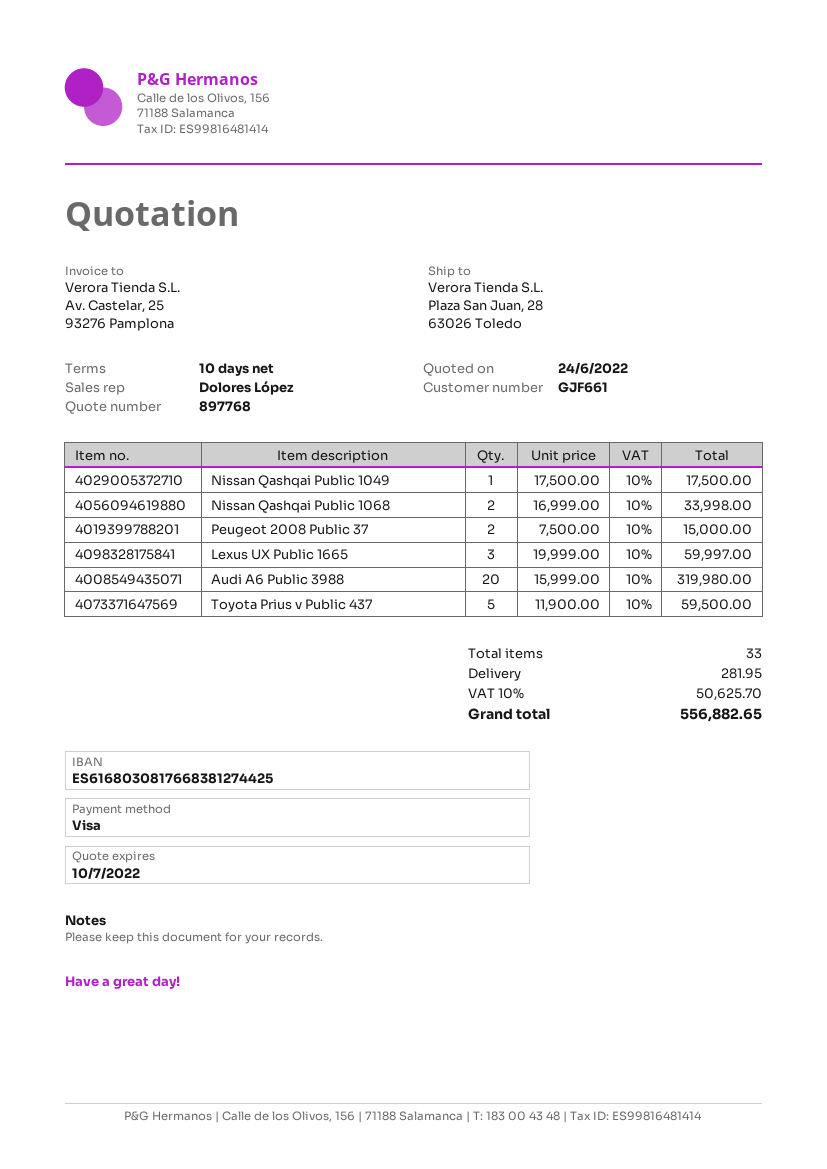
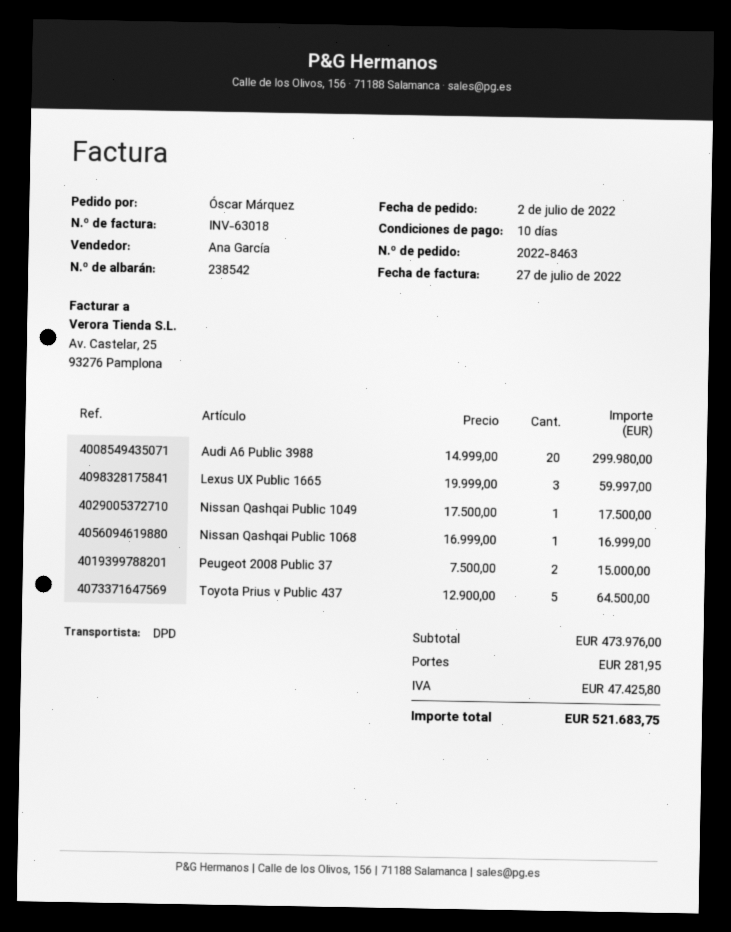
sales rep: Dolores López -> Ana García
Nissan Qashqai Public 1068: 2 x 16999.00 = 33998.00 -> 1 x 16999.00 = 16999.00
Audi A6 Public 3988: 20 x 15999.00 = 319980.00 -> 20 x 14999.00 = 299980.00
Toyota Prius v Public 437: 5 x 11900.00 = 59500.00 -> 5 x 12900.00 = 64500.00
tax: 50625.70 -> 47425.80
total: 556882.65 -> 521683.75

